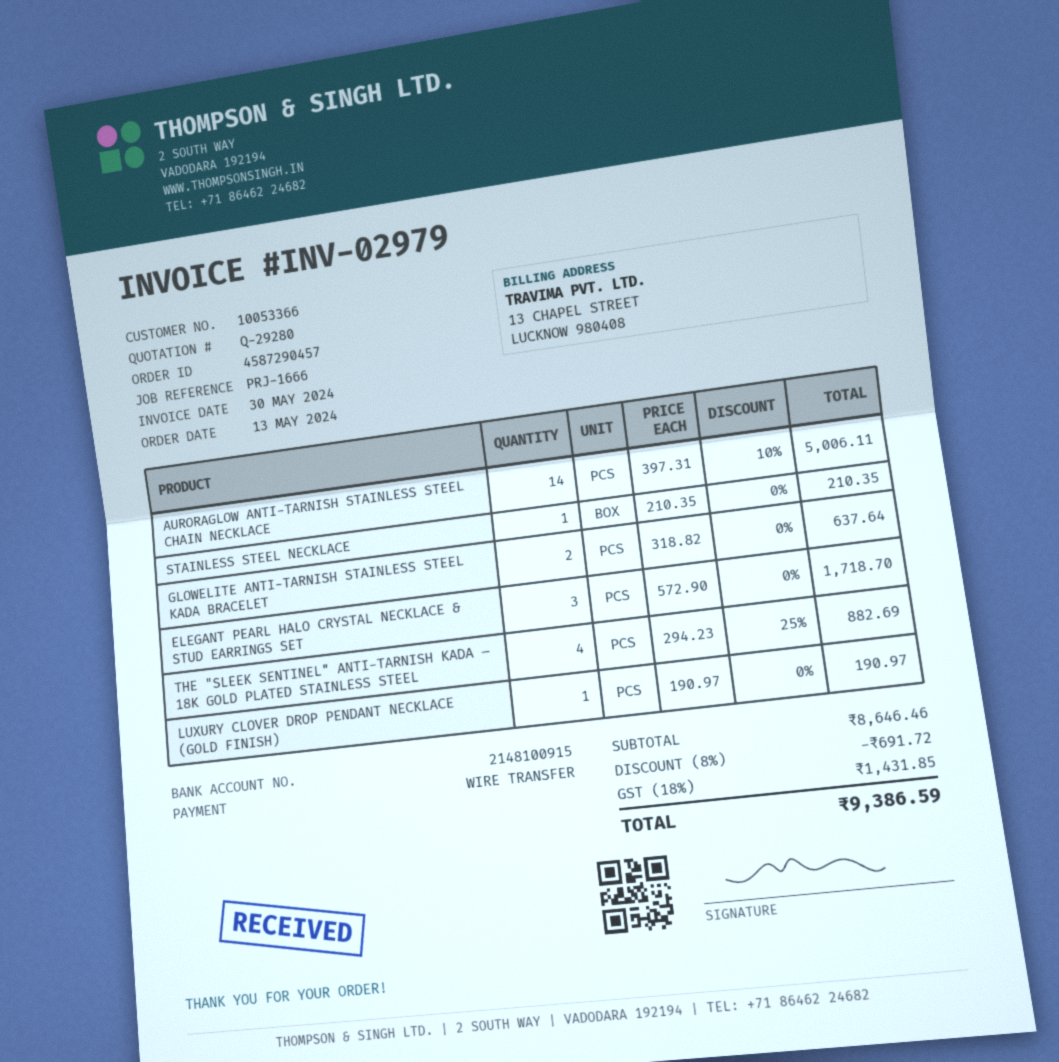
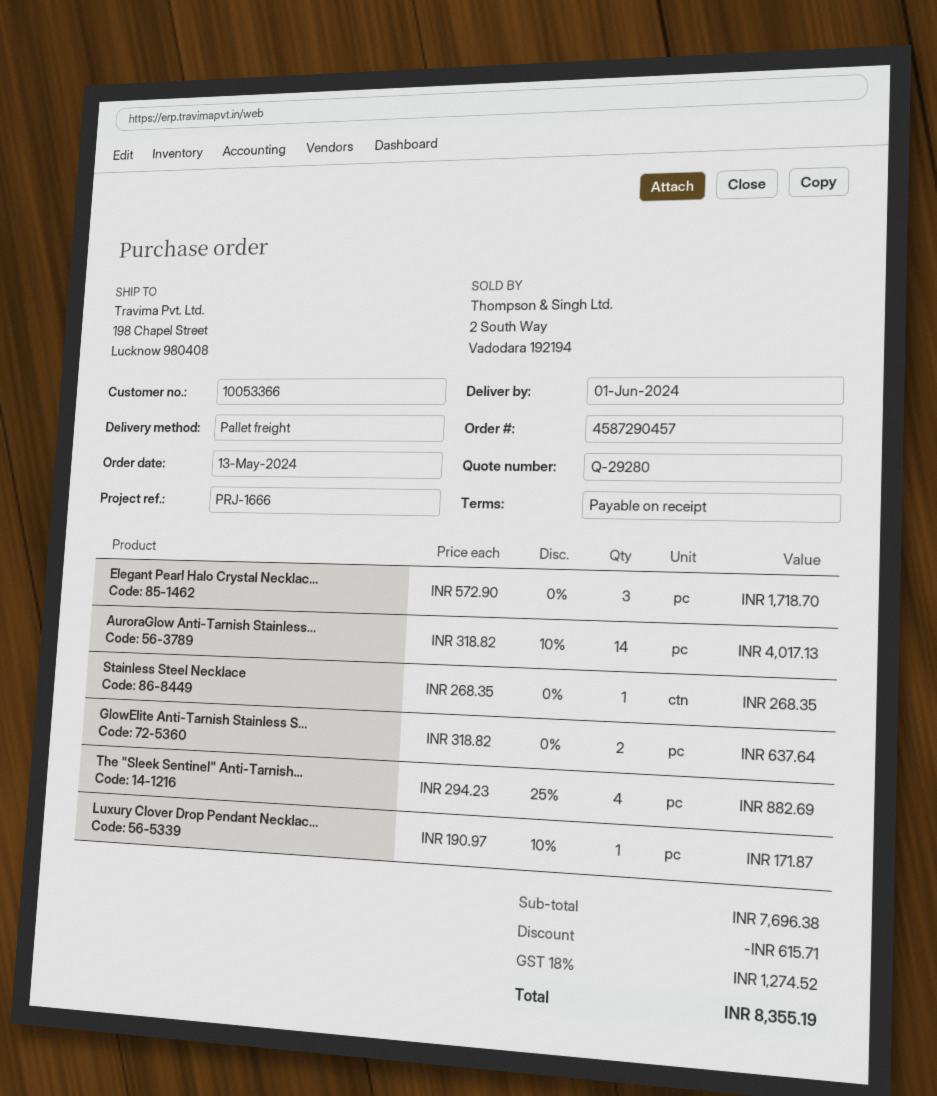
AURORAGLOW ANTI-TARNISH STAINLESS STEEL CHAIN NECKLACE: 14 x 397.31 - 10% = 5006.11 -> 14 x 318.82 - 10% = 4017.13
STAINLESS STEEL NECKLACE: 1 x 210.35 = 210.35 -> 1 x 268.35 = 268.35
LUXURY CLOVER DROP PENDANT NECKLACE (GOLD FINISH): 1 x 190.97 = 190.97 -> 1 x 190.97 - 10% = 171.87
subtotal: 8646.46 -> 7696.38
discount: 691.72 -> 615.71
tax: 18% = 1431.85 -> 18% = 1274.52
total: 9386.59 -> 8355.19

